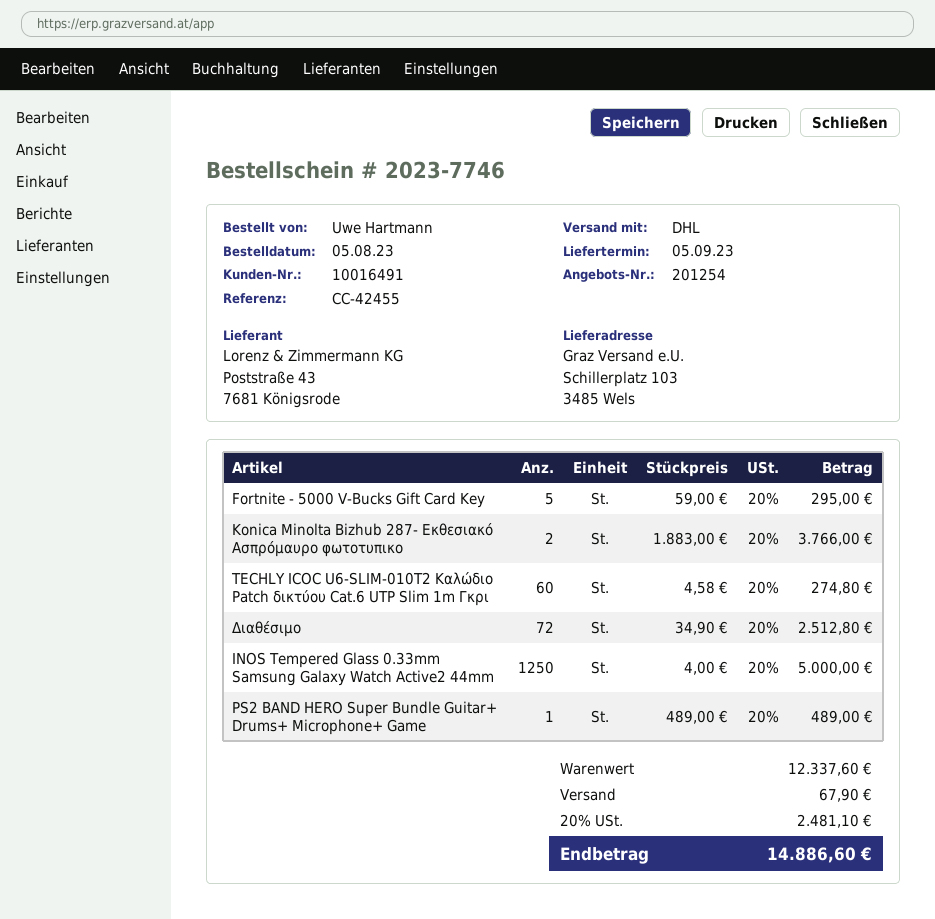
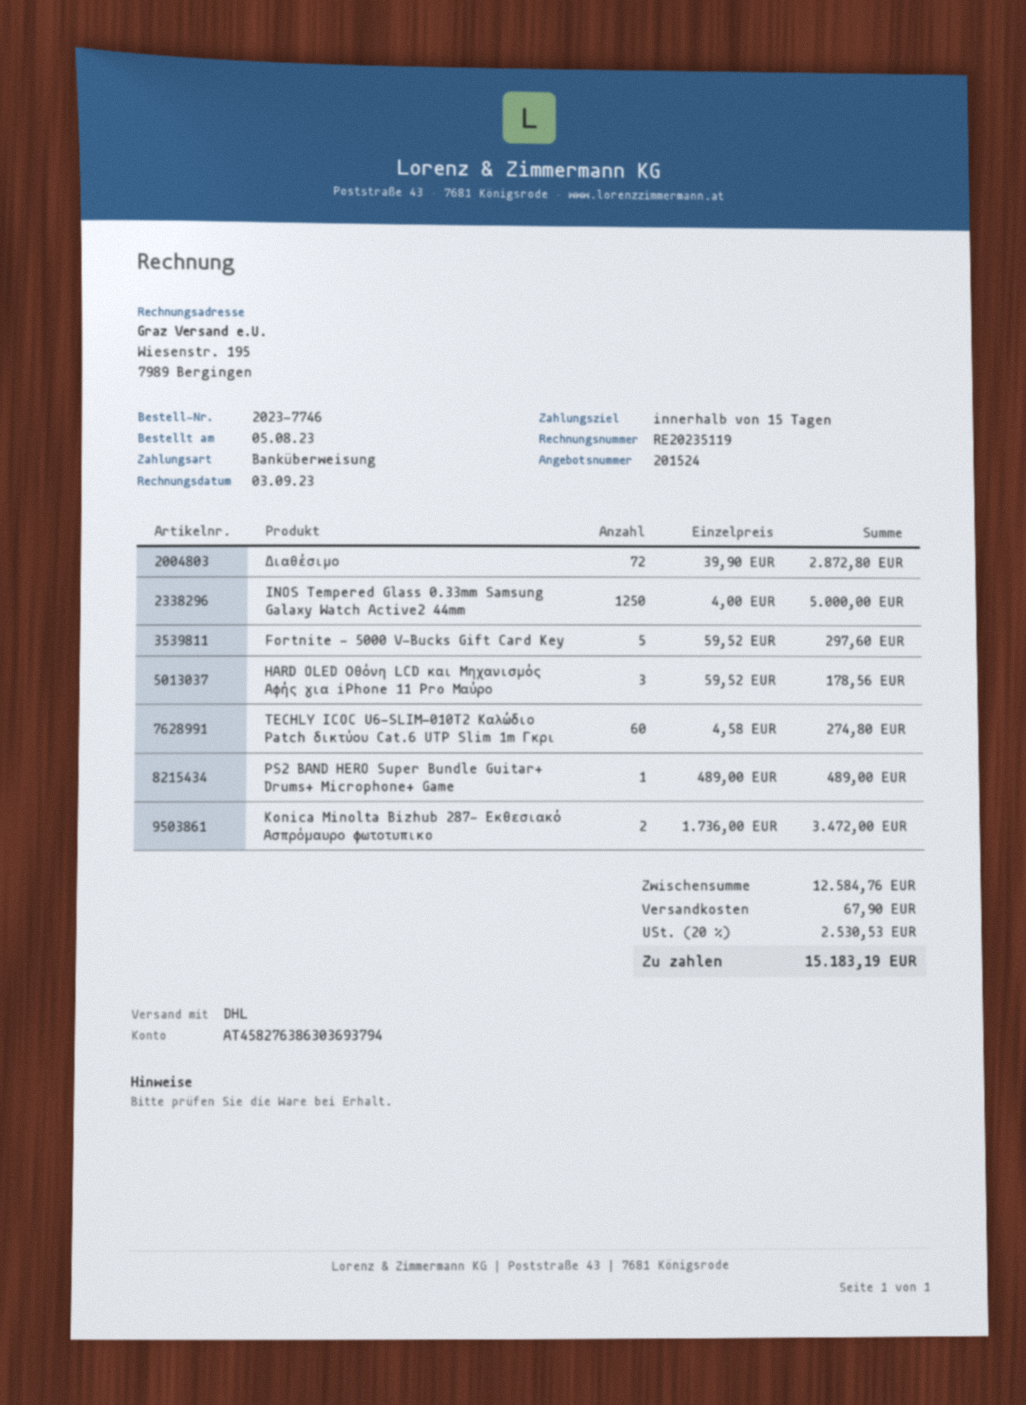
quote number: 201254 -> 201524
Fortnite - 5000 V-Bucks Gift Card Key: 5 x 59.00 = 295.00 -> 5 x 59.52 = 297.60
Konica Minolta Bizhub 287- Εκθεσιακό Ασπρόμαυρο φωτοτυπικo: 2 x 1883.00 = 3766.00 -> 2 x 1736.00 = 3472.00
Διαθέσιμο: 72 x 34.90 = 2512.80 -> 72 x 39.90 = 2872.80
HARD OLED Οθόνη LCD και Μηχανισμός Αφής για iPhone 11 Pro Μαύρο: none -> 3 x 59.52 = 178.56
subtotal: 12337.60 -> 12584.76
tax: 20% = 2481.10 -> 20% = 2530.53
total: 14886.60 -> 15183.19

